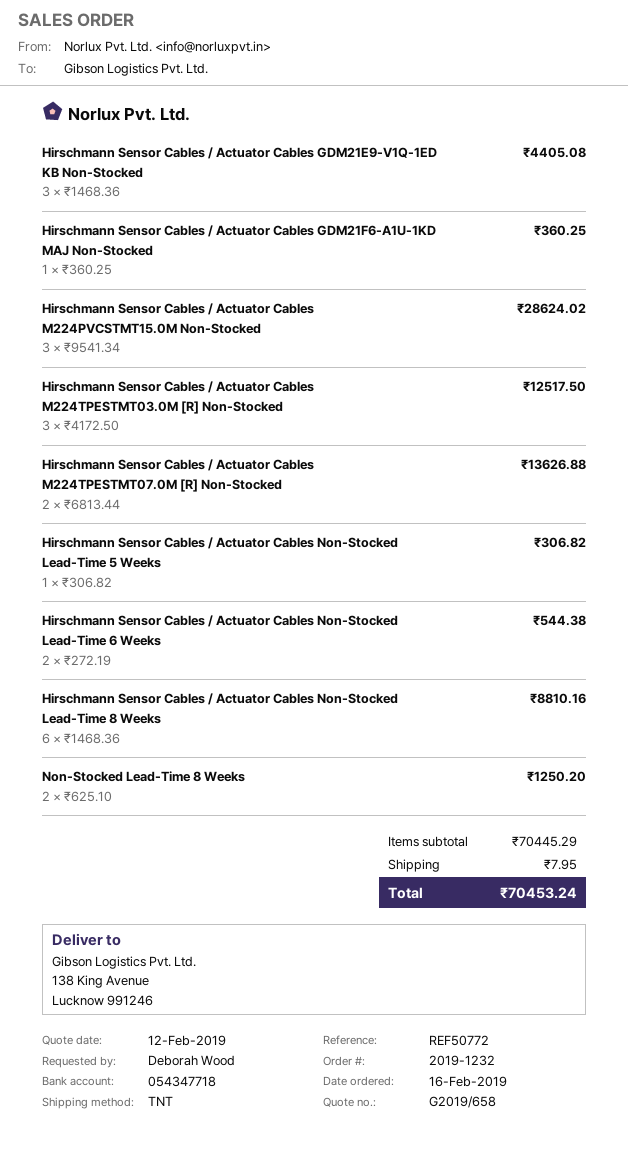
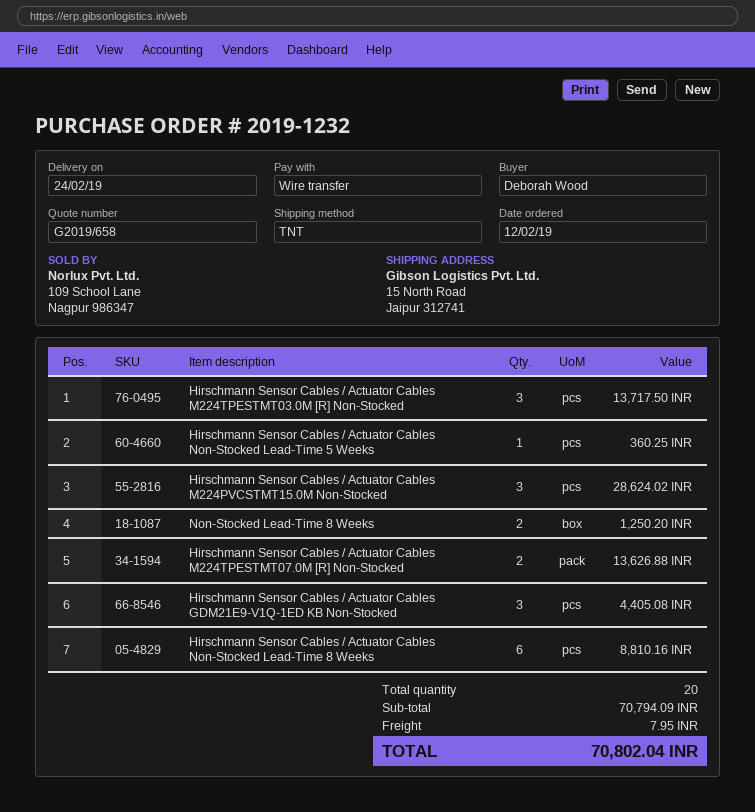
order date: 2019-02-16 -> 2019-02-12
ship to: 138 King Avenue, Lucknow 991246 -> 15 North Road, Jaipur 312741
Hirschmann Sensor Cables / Actuator Cables GDM21F6-A1U-1KD MAJ Non-Stocked: 1 for 360.25 -> none
Hirschmann Sensor Cables / Actuator Cables M224TPESTMT03.0M [R] Non-Stocked: 3 for 12517.50 -> 3 for 13717.50
Hirschmann Sensor Cables / Actuator Cables Non-Stocked Lead-Time 5 Weeks: 1 for 306.82 -> 1 for 360.25
Hirschmann Sensor Cables / Actuator Cables Non-Stocked Lead-Time 6 Weeks: 2 for 544.38 -> none
subtotal: 70445.29 -> 70794.09
total: 70453.24 -> 70802.04

